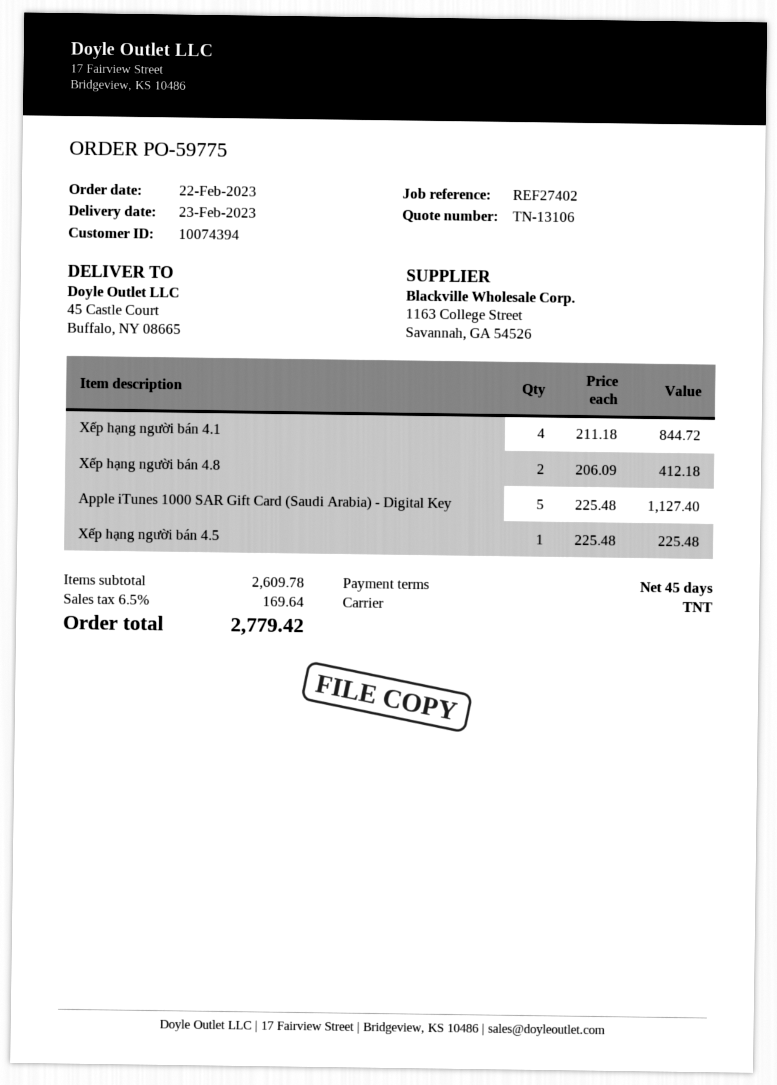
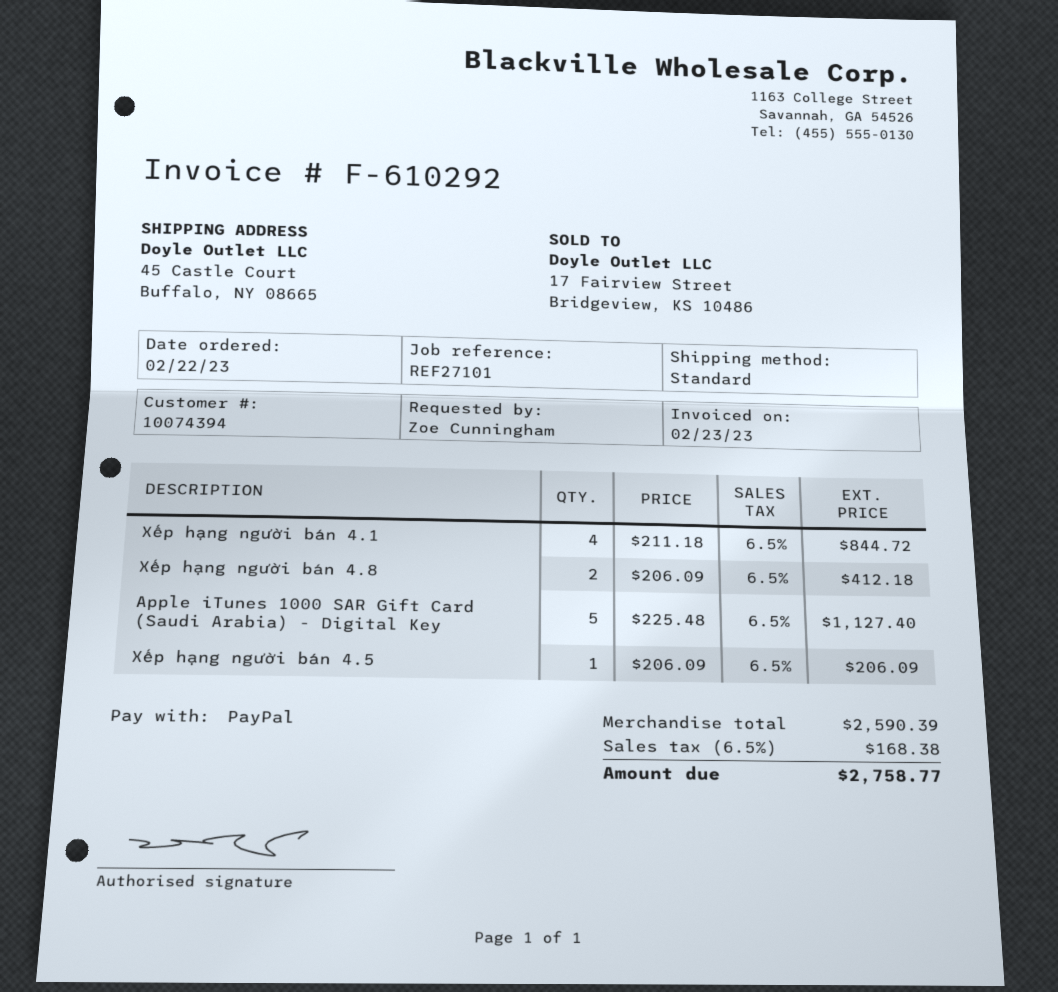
reference: REF27402 -> REF27101
shipping method: TNT -> standard
Xếp hạng người bán 4.5: 1 x 225.48 = 225.48 -> 1 x 206.09 = 206.09
subtotal: 2609.78 -> 2590.39
tax: 6.5% = 169.64 -> 6.5% = 168.38
total: 2779.42 -> 2758.77

